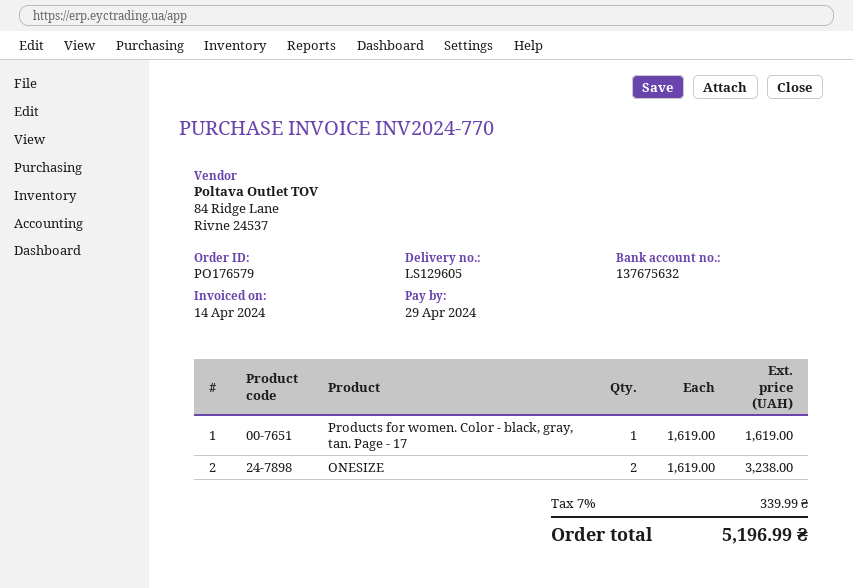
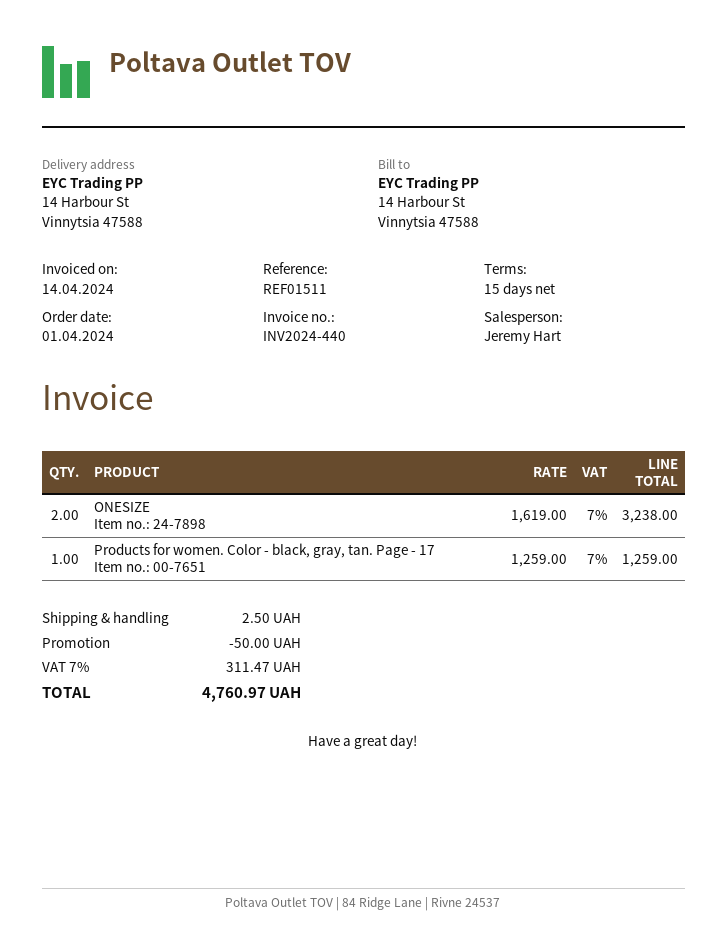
invoice number: INV2024-770 -> INV2024-440
Products for women. Color - black, gray, tan. Page - 17: 1 x 1619.00 = 1619.00 -> 1 x 1259.00 = 1259.00
discount: none -> 50.00
shipping: none -> 2.50
tax: 7% = 339.99 -> 7% = 311.47
total: 5196.99 -> 4760.97

